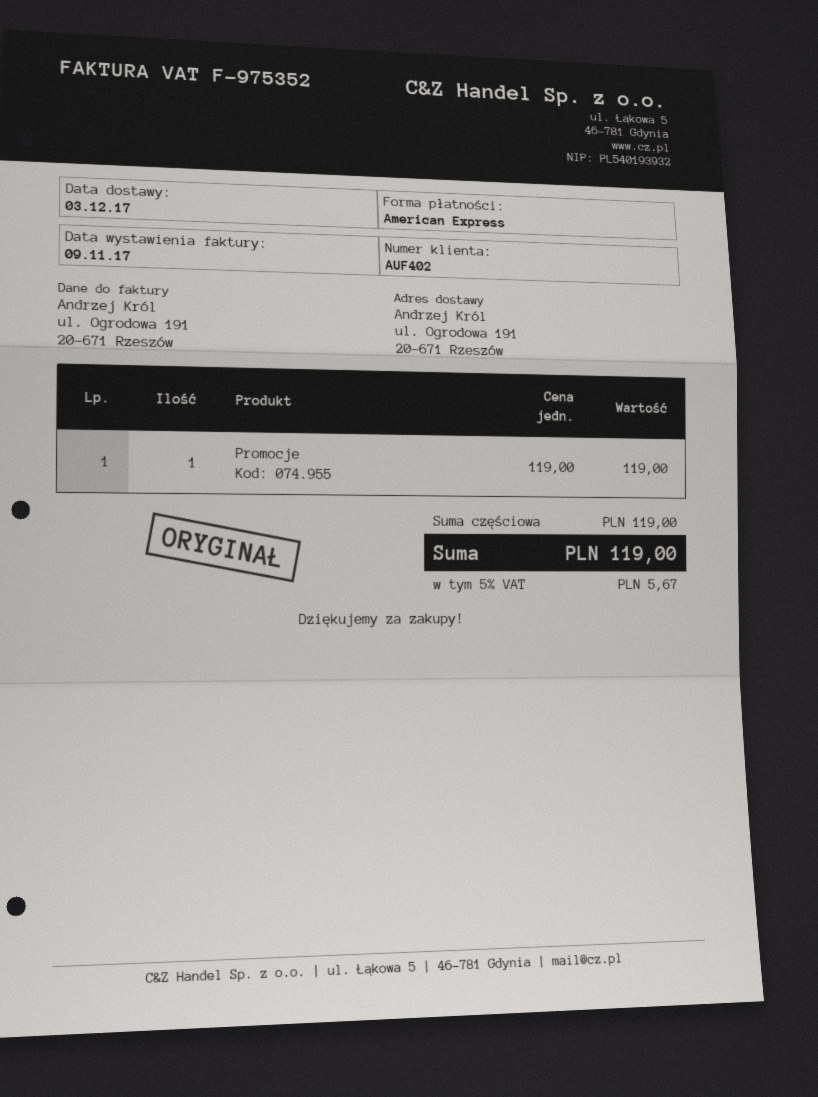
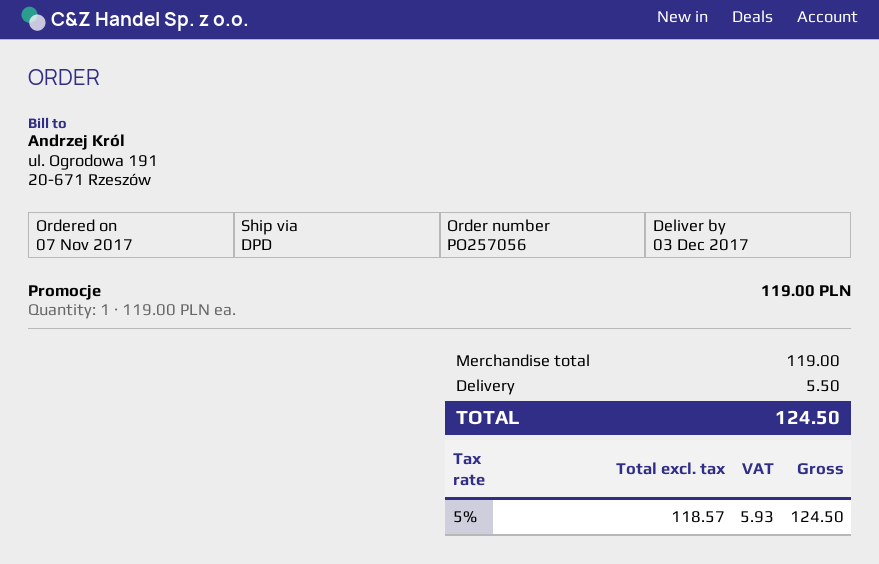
shipping: none -> 5.50
tax: 5% = 5.67 -> 5% = 5.93
total: 119.00 -> 124.50

